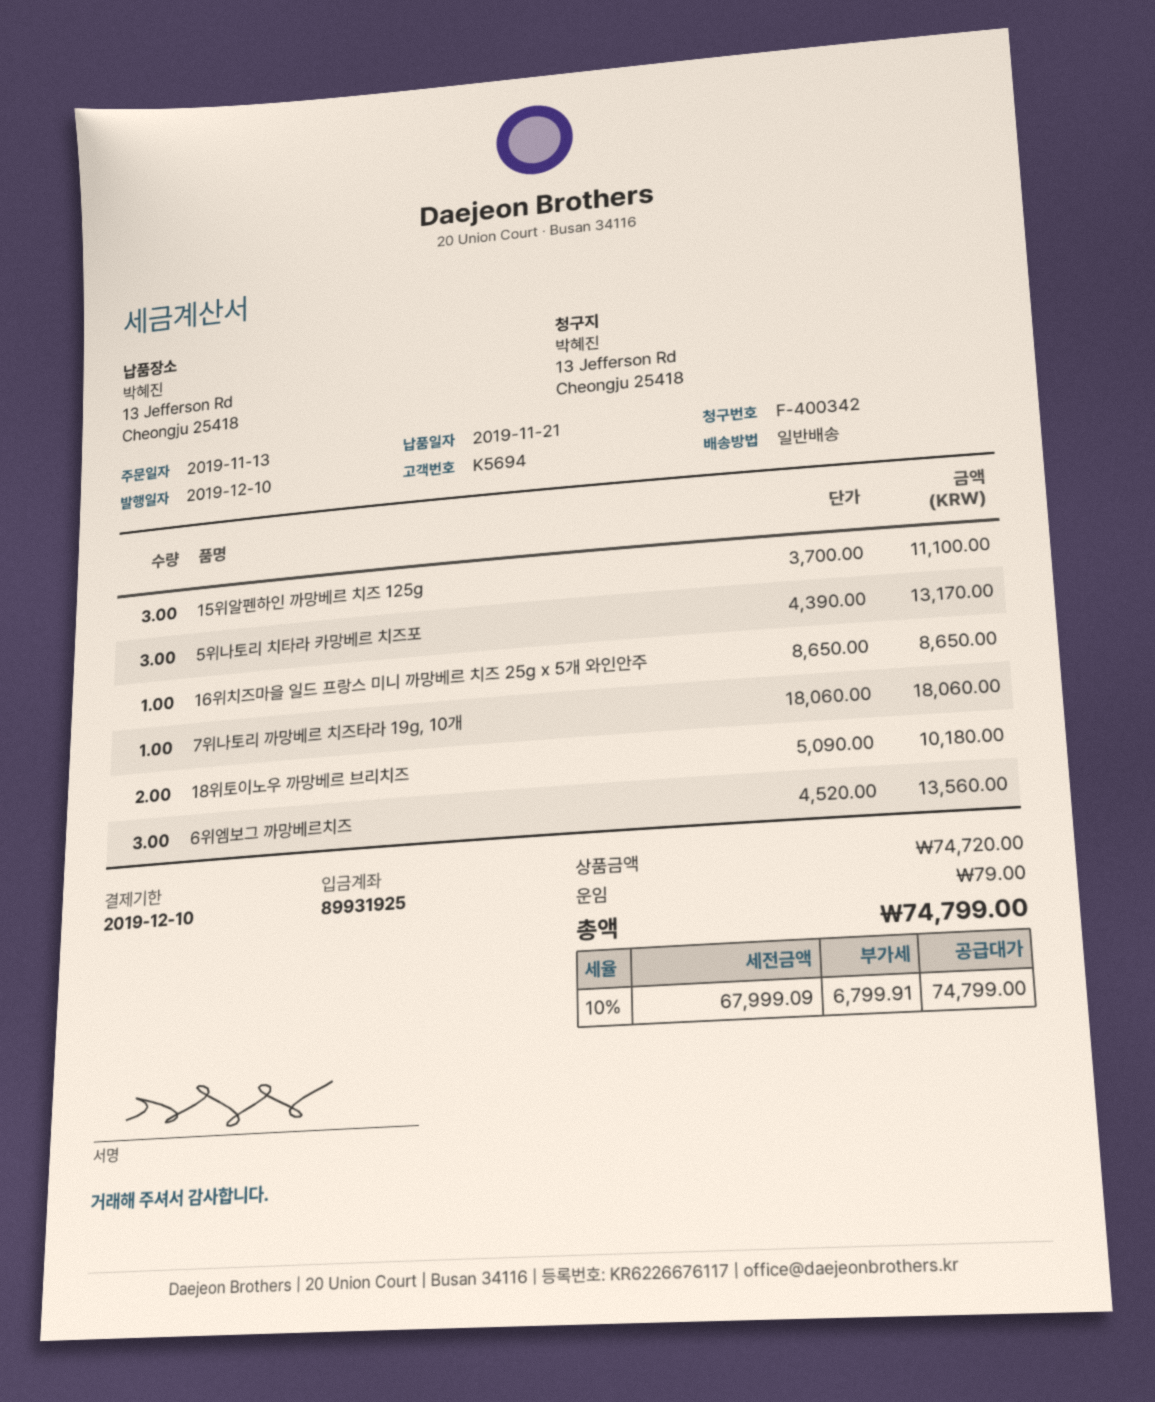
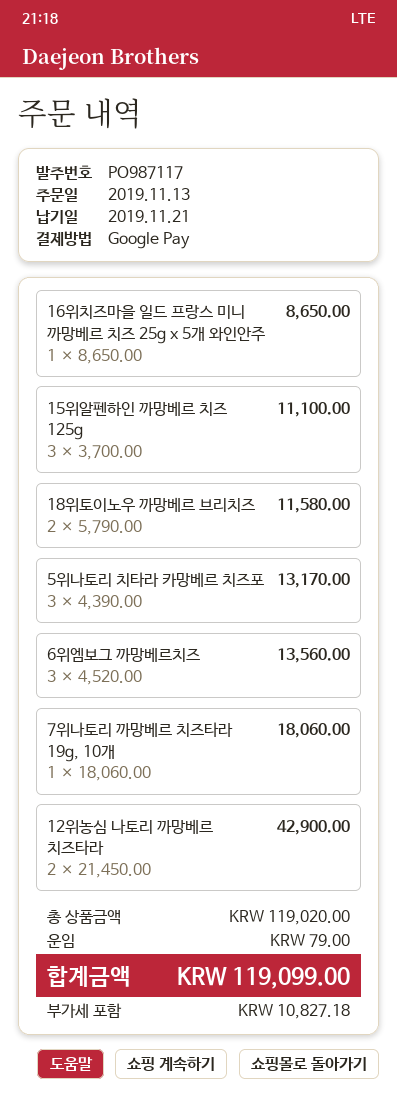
18위토이노우 까망베르 브리치즈: 2 x 5090.00 = 10180.00 -> 2 x 5790.00 = 11580.00
12위농심 나토리 까망베르 치즈타라: none -> 2 x 21450.00 = 42900.00
subtotal: 74720.00 -> 119020.00
tax: 6799.91 -> 10827.18
total: 74799.00 -> 119099.00

